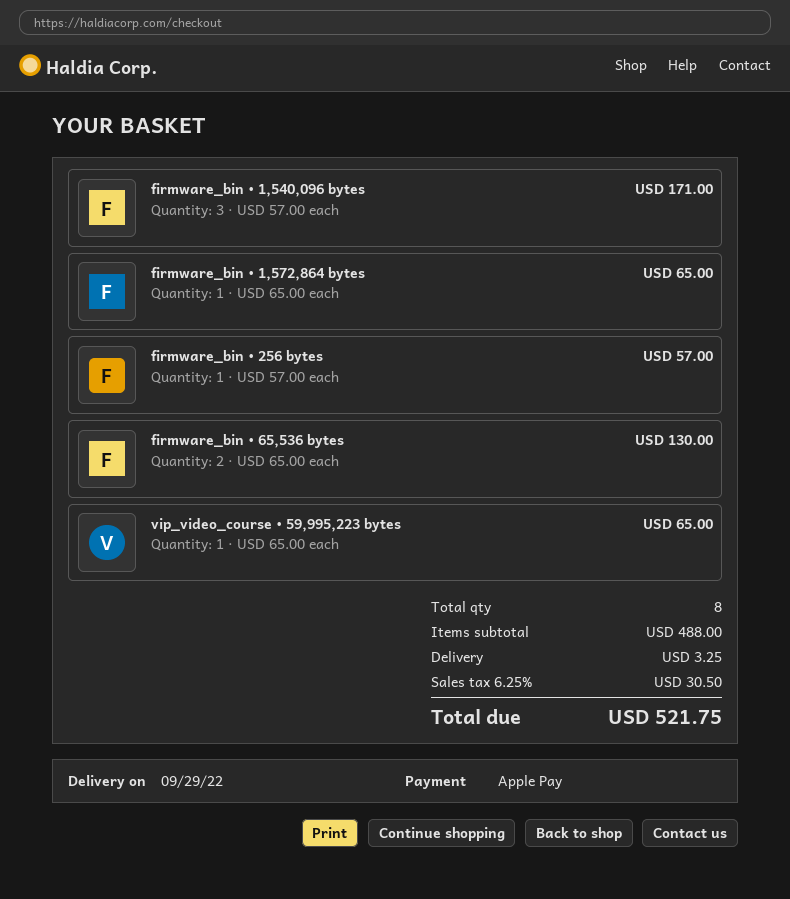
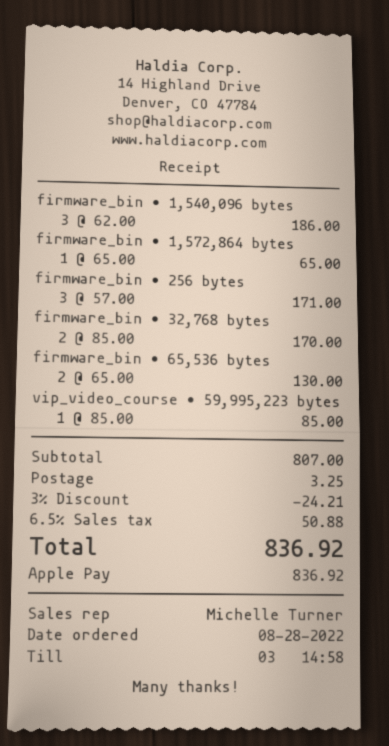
firmware_bin • 1,540,096 bytes: 3 x 57.00 = 171.00 -> 3 x 62.00 = 186.00
firmware_bin • 256 bytes: 1 x 57.00 = 57.00 -> 3 x 57.00 = 171.00
vip_video_course • 59,995,223 bytes: 1 x 65.00 = 65.00 -> 1 x 85.00 = 85.00
firmware_bin • 32,768 bytes: none -> 2 x 85.00 = 170.00
subtotal: 488.00 -> 807.00
discount: none -> 3% = 24.21
tax: 6.25% = 30.50 -> 6.5% = 50.88
total: 521.75 -> 836.92

